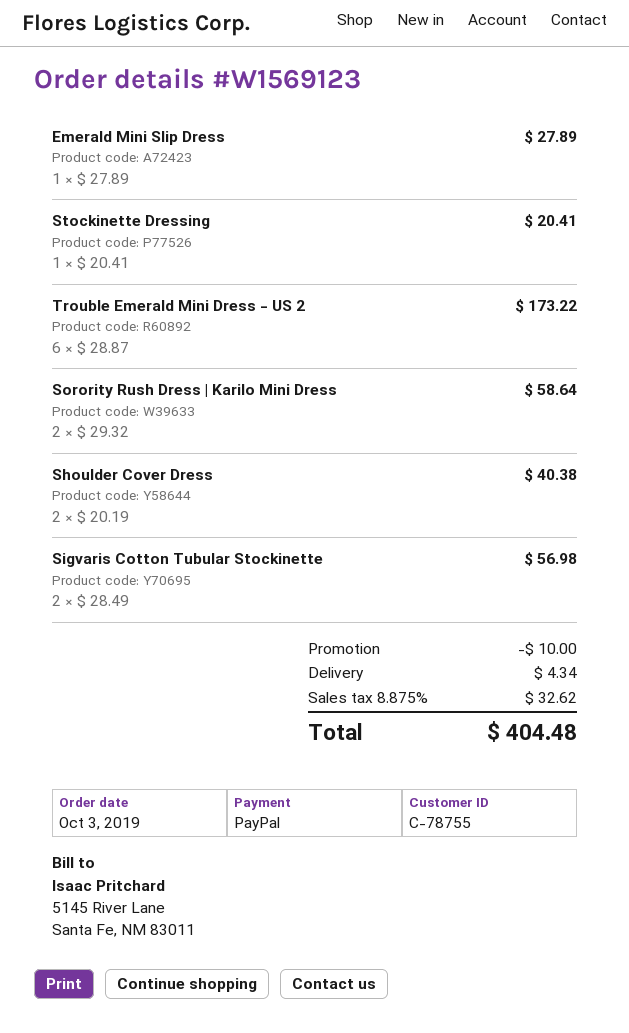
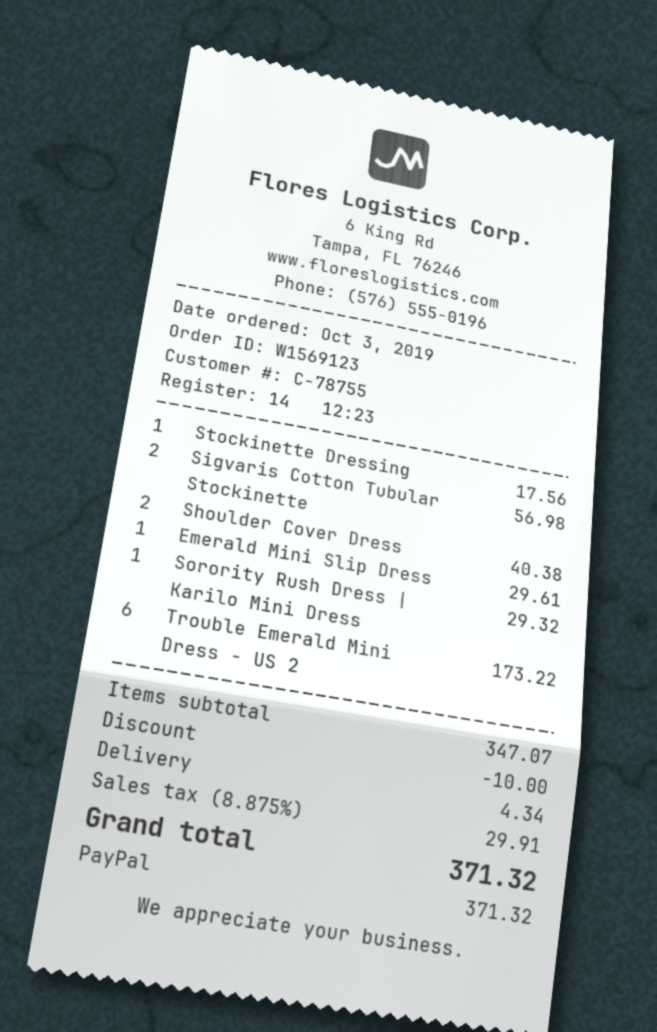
Emerald Mini Slip Dress: 1 for 27.89 -> 1 for 29.61
Stockinette Dressing: 1 for 20.41 -> 1 for 17.56
Sorority Rush Dress | Karilo Mini Dress: 2 for 58.64 -> 1 for 29.32
tax: 8.875% = 32.62 -> 8.875% = 29.91
total: 404.48 -> 371.32

